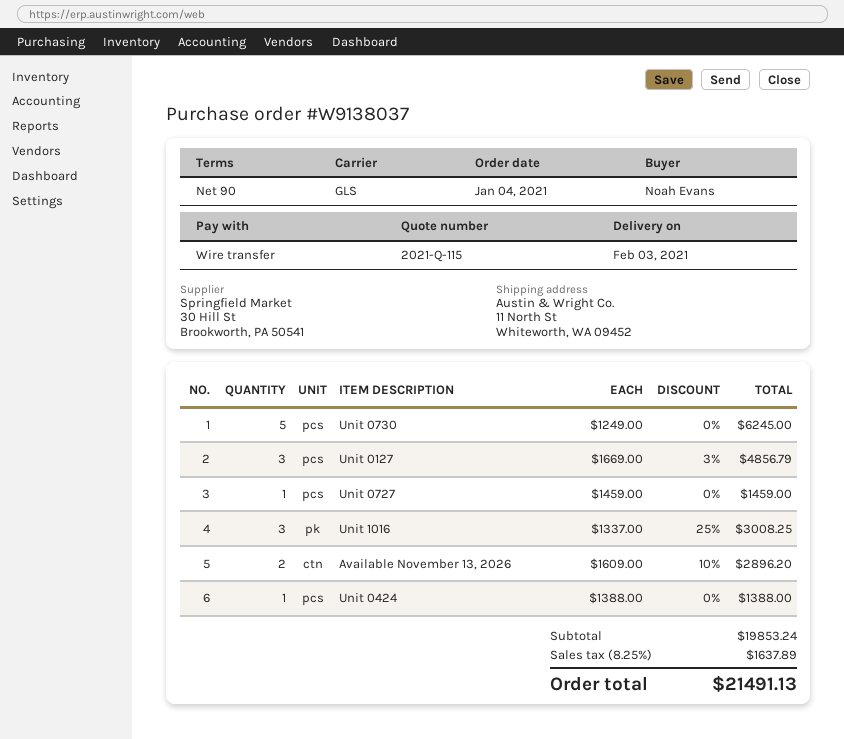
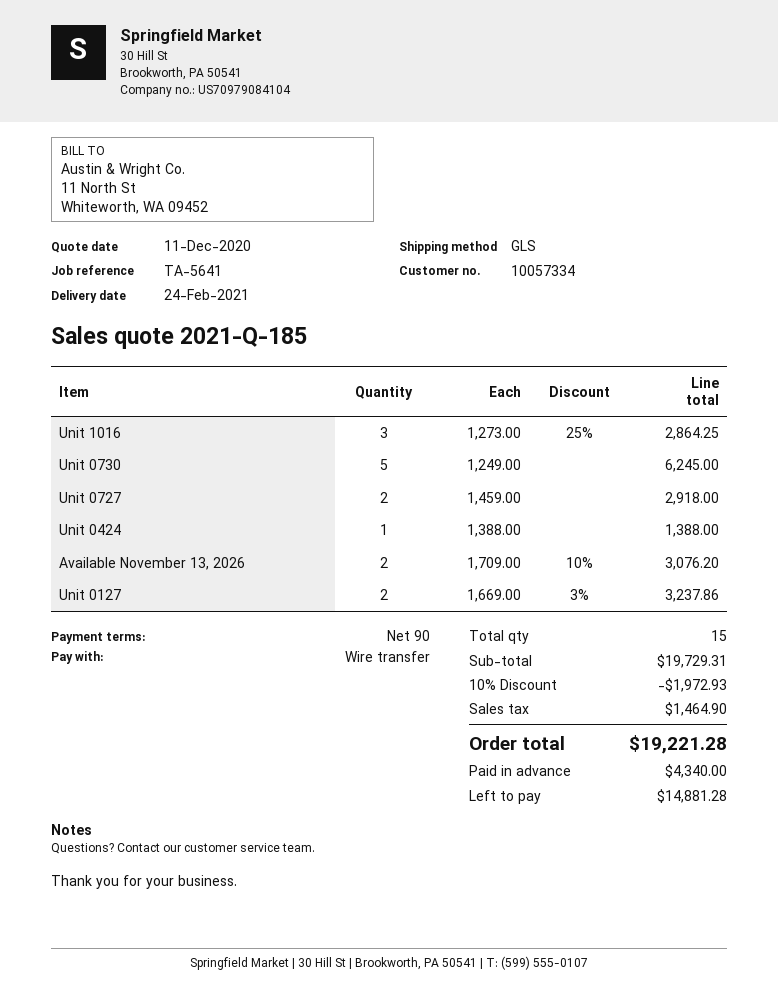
quote number: 2021-Q-115 -> 2021-Q-185
delivery date: 2021-02-03 -> 2021-02-24
Unit 0127: 3 x 1669.00 - 3% = 4856.79 -> 2 x 1669.00 - 3% = 3237.86
Unit 0727: 1 x 1459.00 = 1459.00 -> 2 x 1459.00 = 2918.00
Unit 1016: 3 x 1337.00 - 25% = 3008.25 -> 3 x 1273.00 - 25% = 2864.25
Available November 13, 2026: 2 x 1609.00 - 10% = 2896.20 -> 2 x 1709.00 - 10% = 3076.20
subtotal: 19853.24 -> 19729.31
discount: none -> 10% = 1972.93
tax: 1637.89 -> 1464.90
total: 21491.13 -> 19221.28

